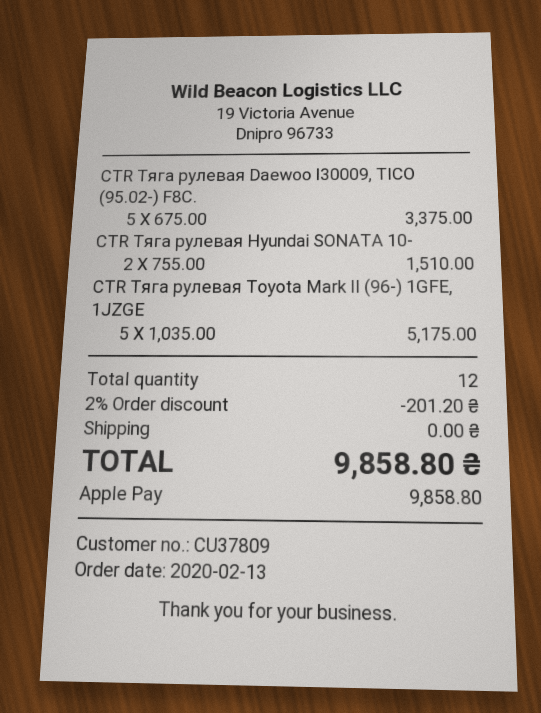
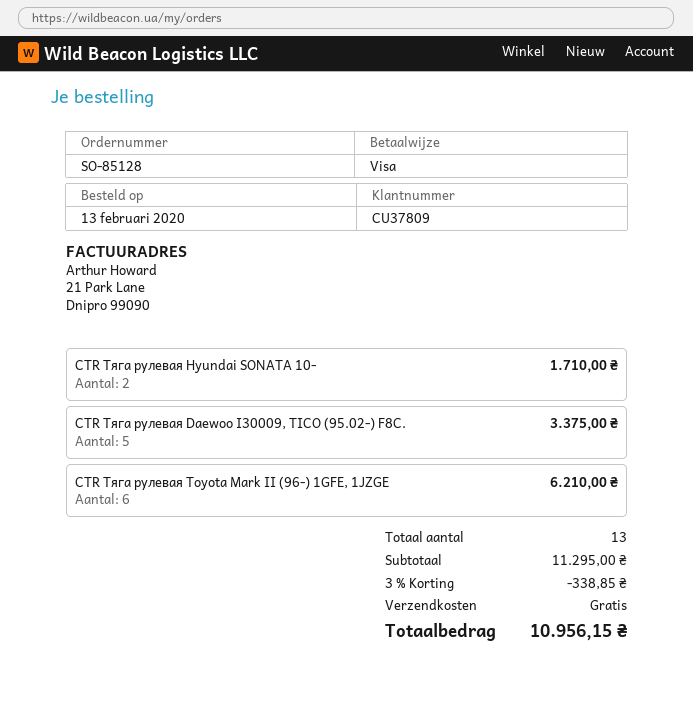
payment method: Apple Pay -> Visa
CTR Тяга рулевая Hyundai SONATA 10-: 2 for 1510.00 -> 2 for 1710.00
CTR Тяга рулевая Toyota Mark II (96-) 1GFE, 1JZGE: 5 for 5175.00 -> 6 for 6210.00
total quantity: 12 -> 13
discount: 2% = 201.20 -> 3% = 338.85
total: 9858.80 -> 10956.15

